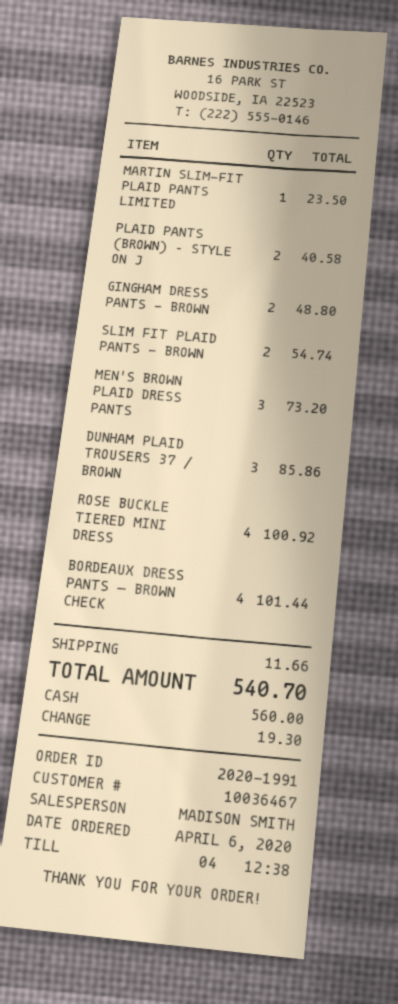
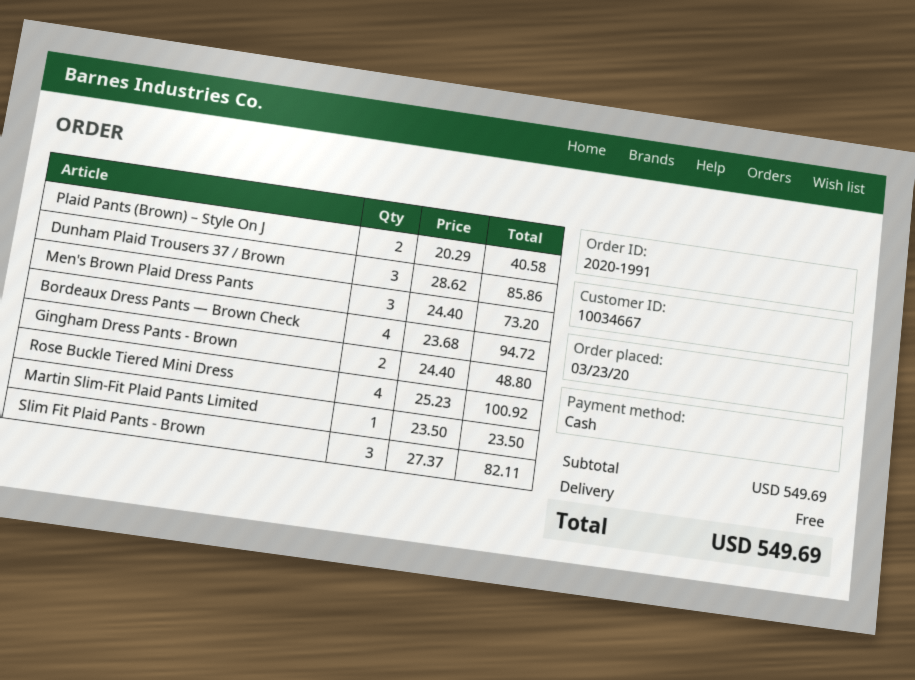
order date: 2020-04-06 -> 2020-03-23
customer number: 10036467 -> 10034667
SLIM FIT PLAID PANTS - BROWN: 2 for 54.74 -> 3 for 82.11
BORDEAUX DRESS PANTS — BROWN CHECK: 4 for 101.44 -> 4 for 94.72
shipping: 11.66 -> 0.00
total: 540.70 -> 549.69

